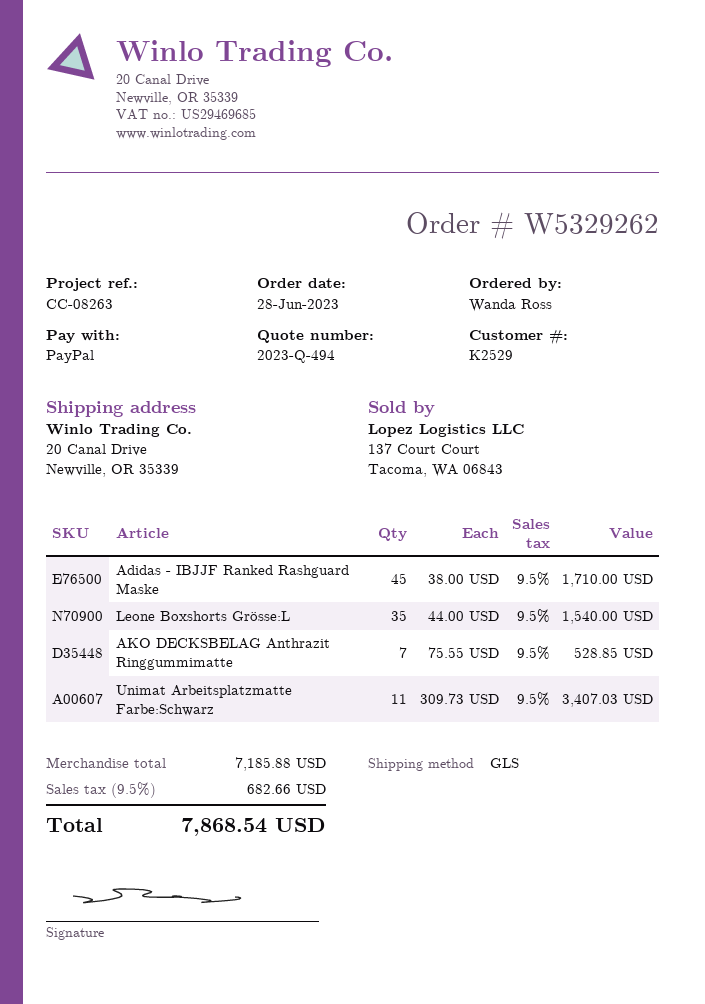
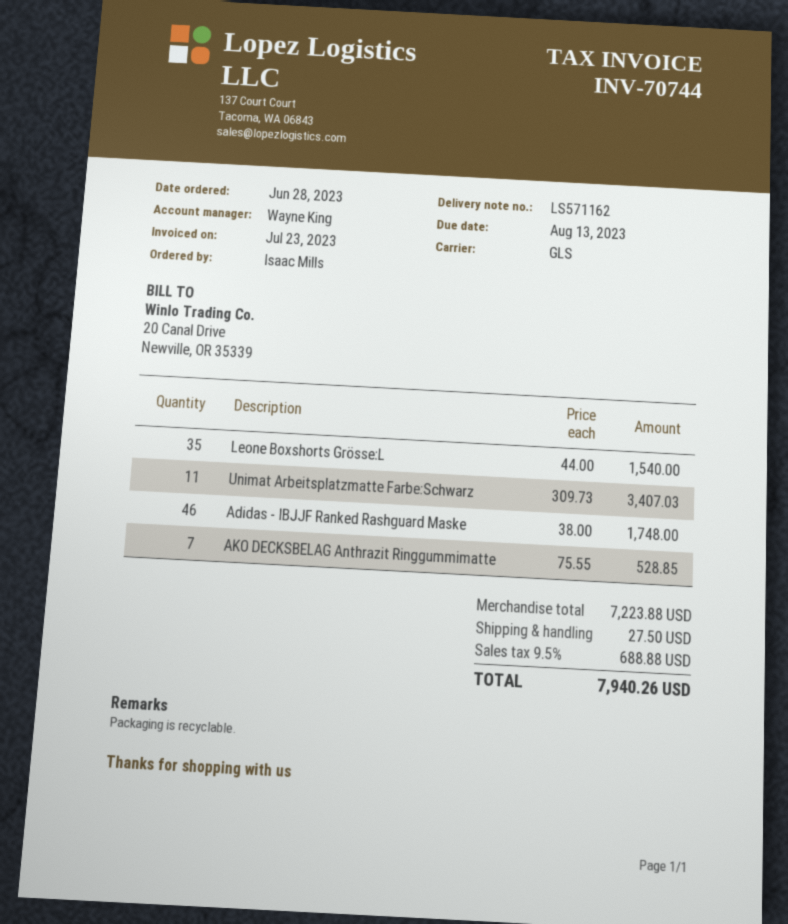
ordered by: Wanda Ross -> Isaac Mills
Adidas - IBJJF Ranked Rashguard Maske: 45 x 38.00 = 1710.00 -> 46 x 38.00 = 1748.00
subtotal: 7185.88 -> 7223.88
shipping: none -> 27.50
tax: 9.5% = 682.66 -> 9.5% = 688.88
total: 7868.54 -> 7940.26

